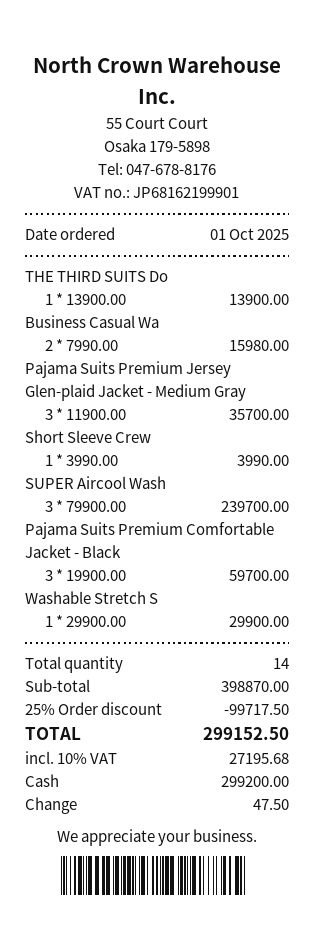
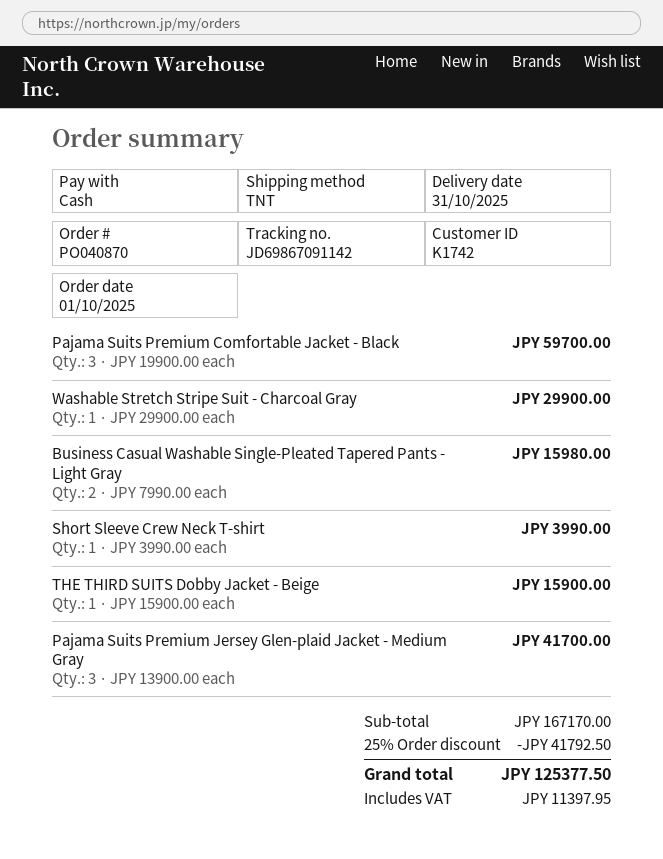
THE THIRD SUITS Do: 1 x 13900.00 = 13900.00 -> 1 x 15900.00 = 15900.00
Pajama Suits Premium Jersey Glen-plaid Jacket - Medium Gray: 3 x 11900.00 = 35700.00 -> 3 x 13900.00 = 41700.00
SUPER Aircool Wash: 3 x 79900.00 = 239700.00 -> none
subtotal: 398870.00 -> 167170.00
discount: 25% = 99717.50 -> 25% = 41792.50
tax: 27195.68 -> 11397.95
total: 299152.50 -> 125377.50

